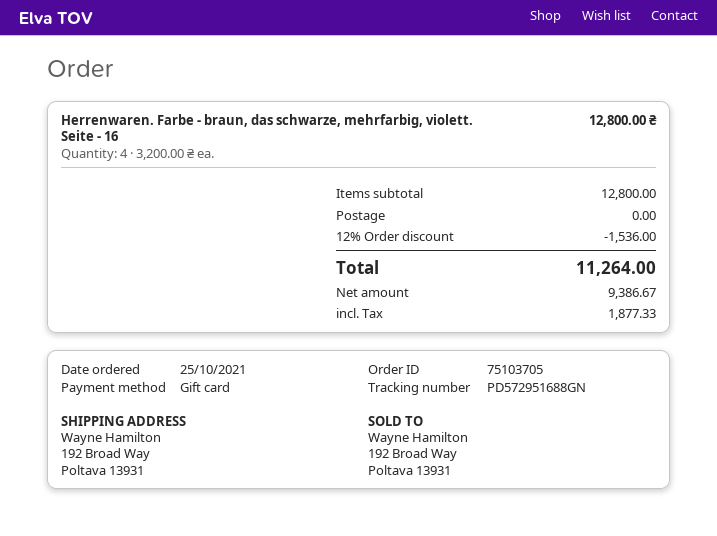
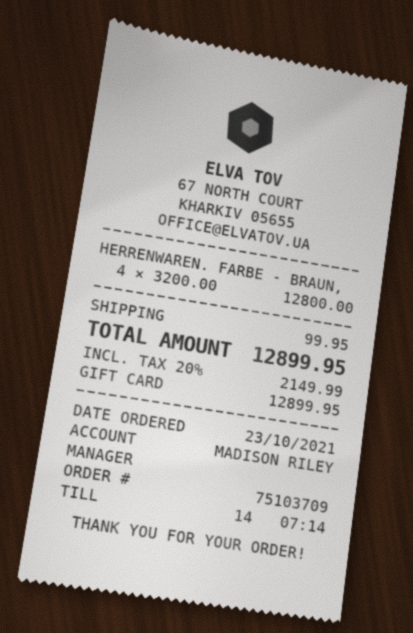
order number: 75103705 -> 75103709
order date: 2021-10-25 -> 2021-10-23
discount: 12% = 1536.00 -> none
shipping: 0.00 -> 99.95
tax: 1877.33 -> 2149.99
total: 11264.00 -> 12899.95

